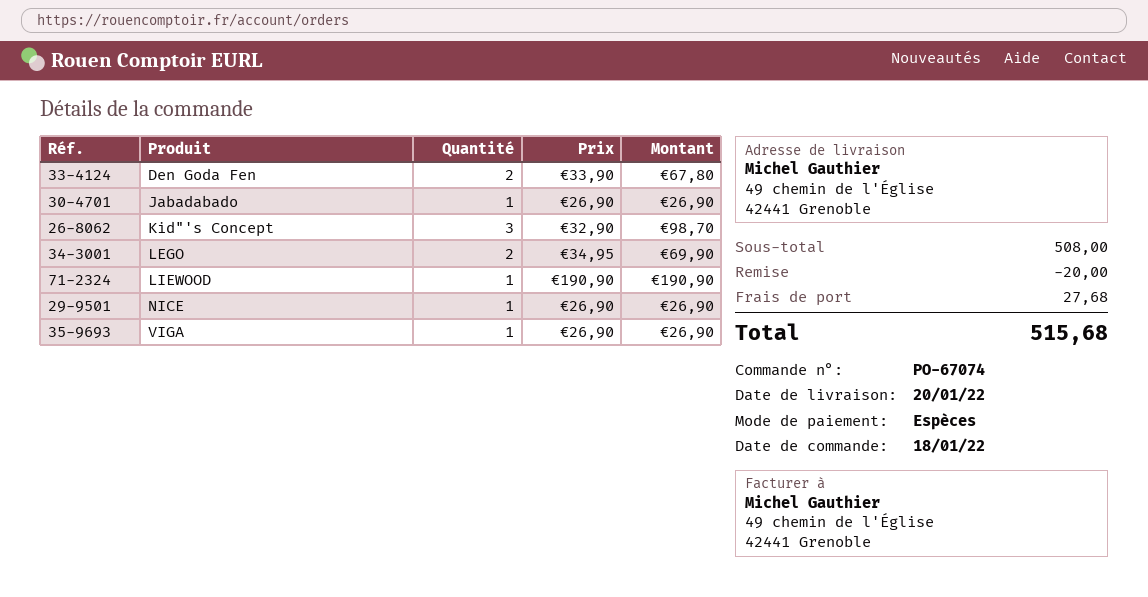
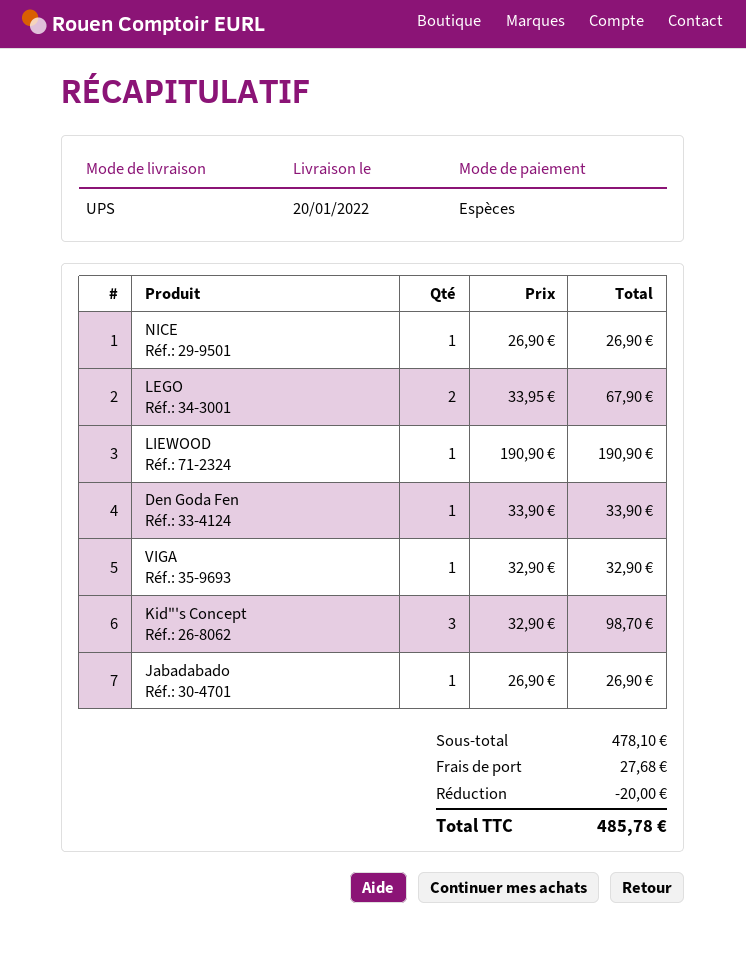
Den Goda Fen: 2 x 33.90 = 67.80 -> 1 x 33.90 = 33.90
LEGO: 2 x 34.95 = 69.90 -> 2 x 33.95 = 67.90
VIGA: 1 x 26.90 = 26.90 -> 1 x 32.90 = 32.90
subtotal: 508.00 -> 478.10
total: 515.68 -> 485.78

